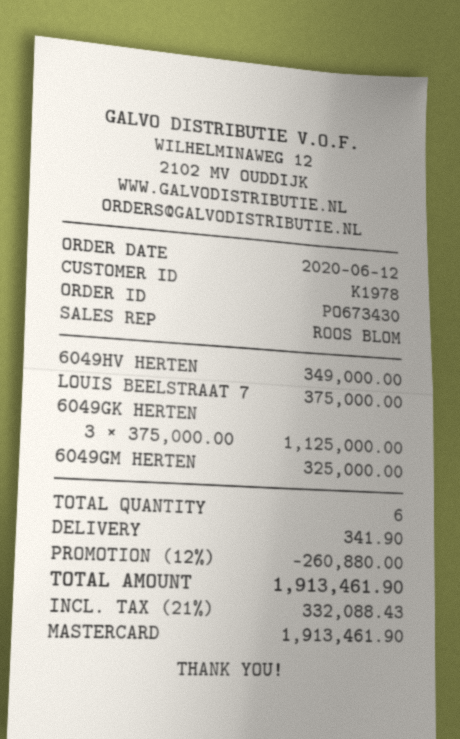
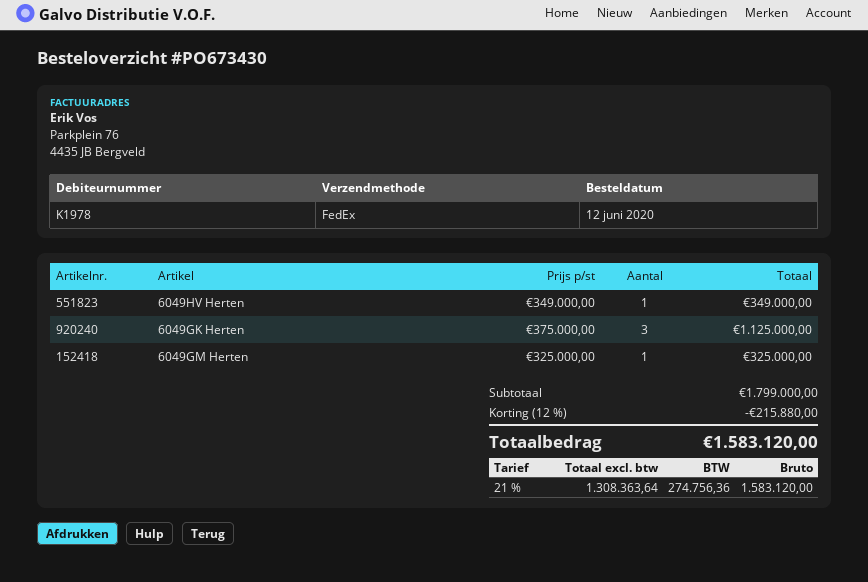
LOUIS BEELSTRAAT 7: 1 x 375000.00 = 375000.00 -> none
discount: 12% = 260880.00 -> 12% = 215880.00
shipping: 341.90 -> none
tax: 21% = 332088.43 -> 21% = 274756.36
total: 1913461.90 -> 1583120.00

